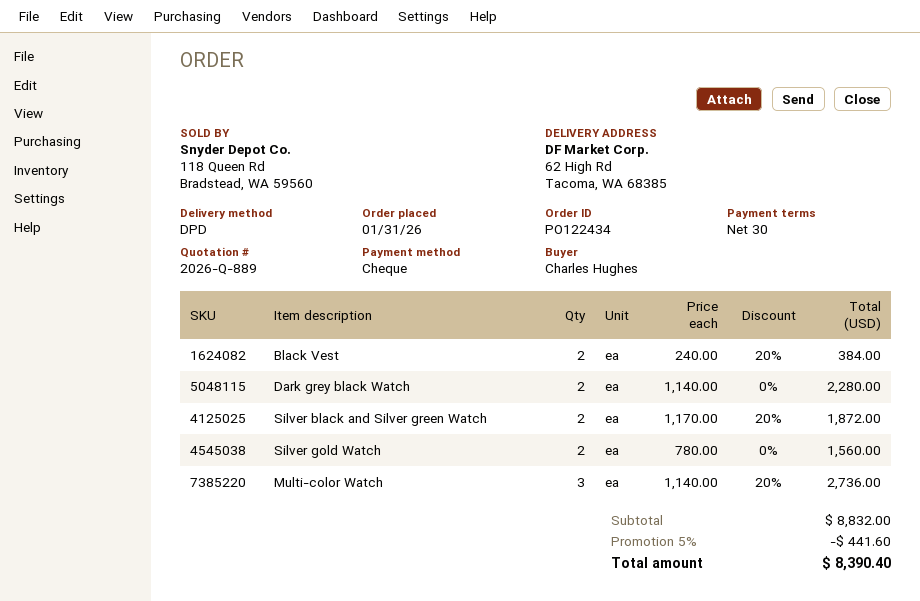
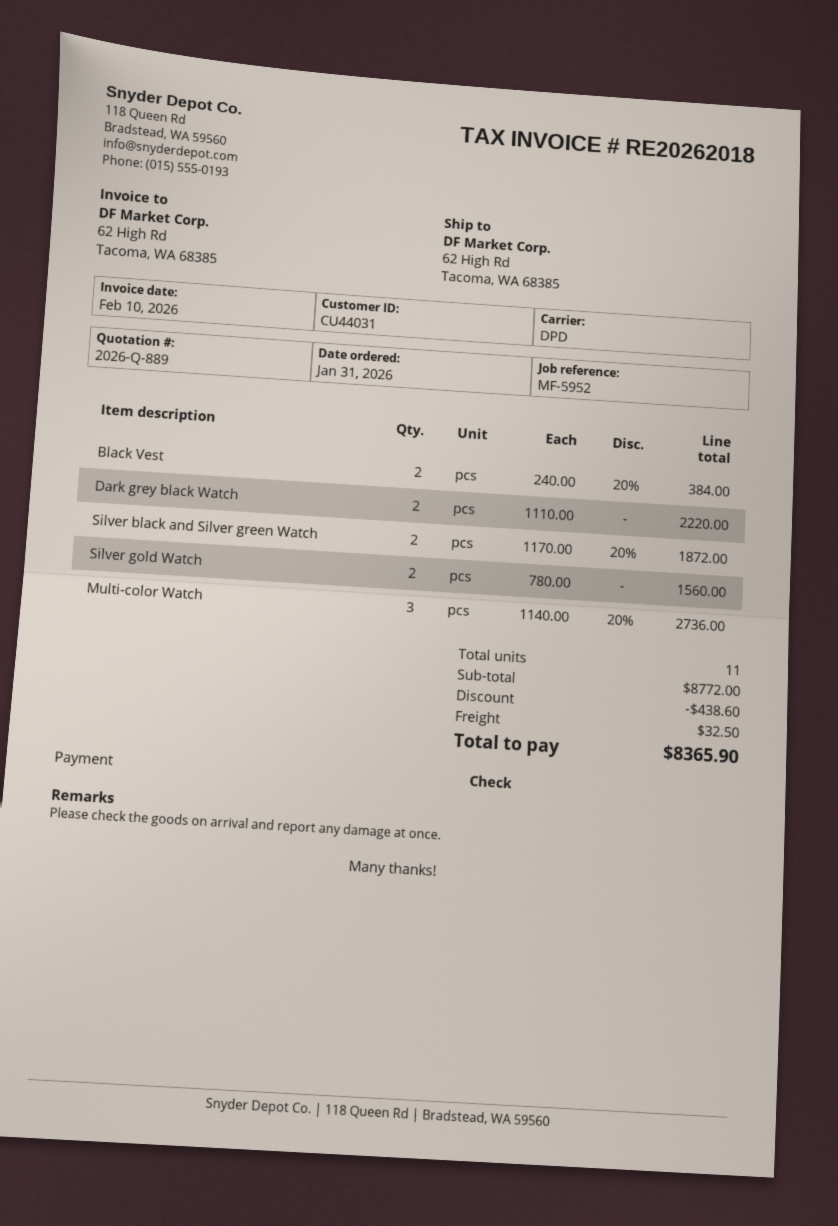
Dark grey black Watch: 2 x 1140.00 = 2280.00 -> 2 x 1110.00 = 2220.00
subtotal: 8832.00 -> 8772.00
discount: 441.60 -> 438.60
shipping: none -> 32.50
total: 8390.40 -> 8365.90

